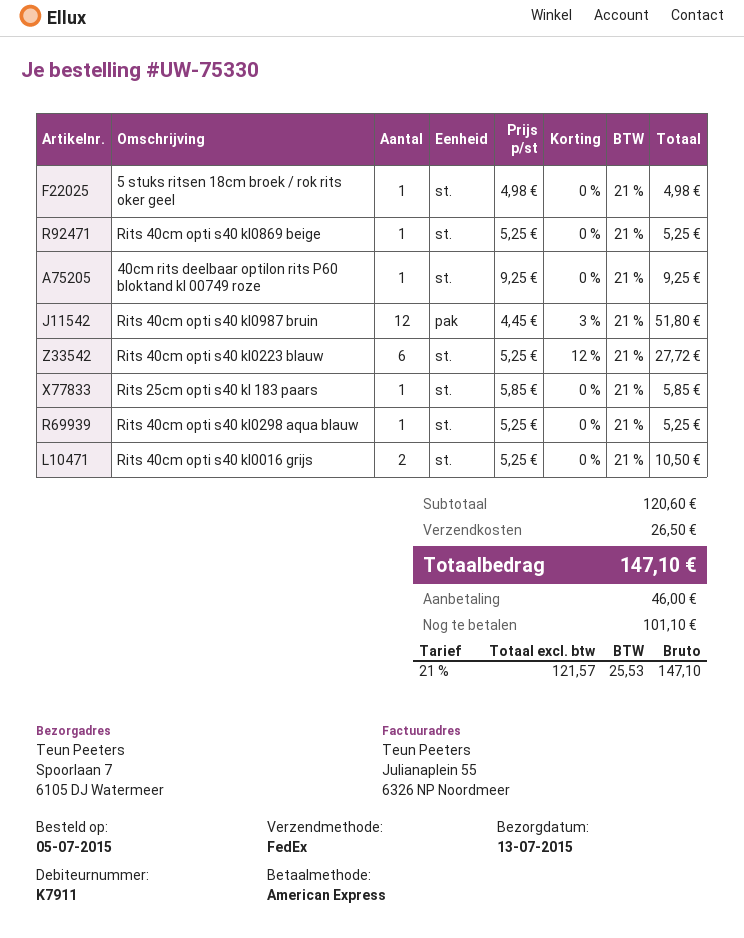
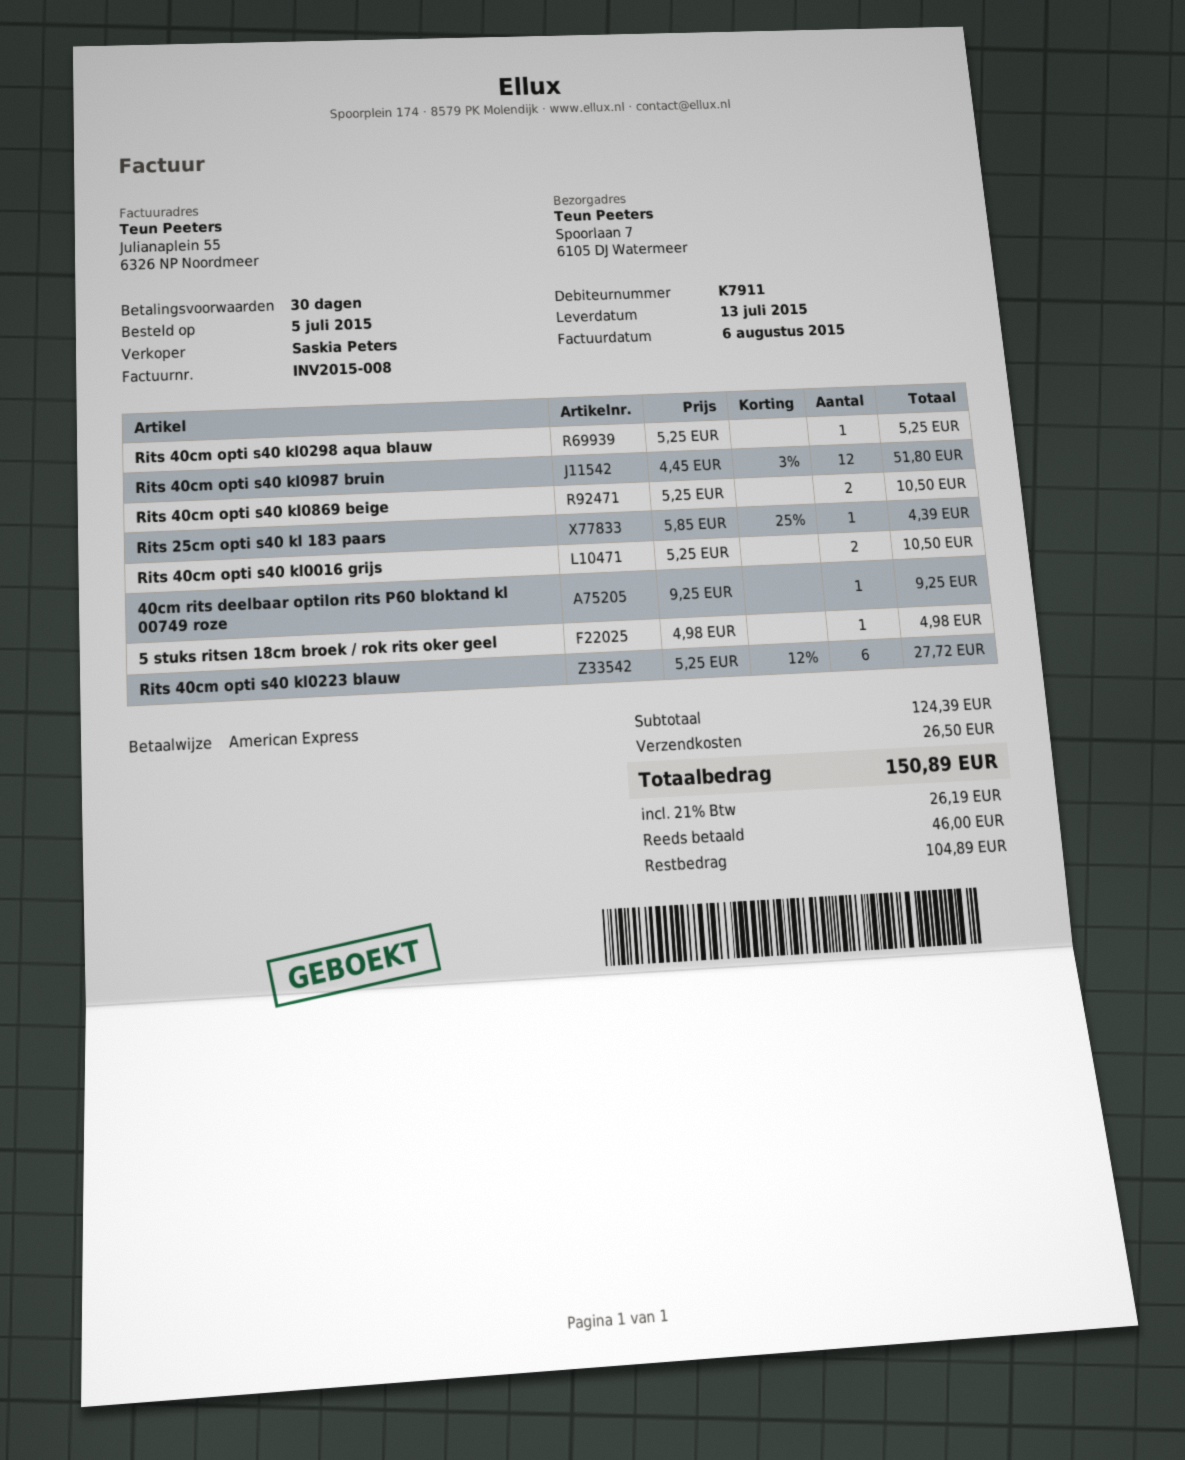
Rits 40cm opti s40 kl0869 beige: 1 x 5.25 = 5.25 -> 2 x 5.25 = 10.50
Rits 25cm opti s40 kl 183 paars: 1 x 5.85 = 5.85 -> 1 x 5.85 - 25% = 4.39
subtotal: 120.60 -> 124.39
tax: 21% = 25.53 -> 21% = 26.19
total: 147.10 -> 150.89
balance: 101.10 -> 104.89

